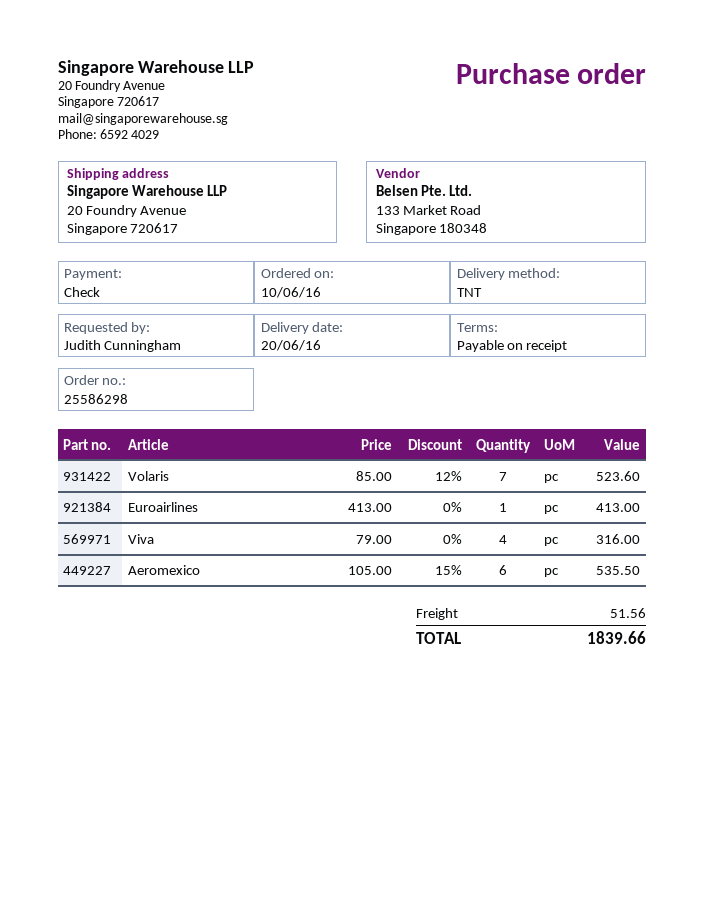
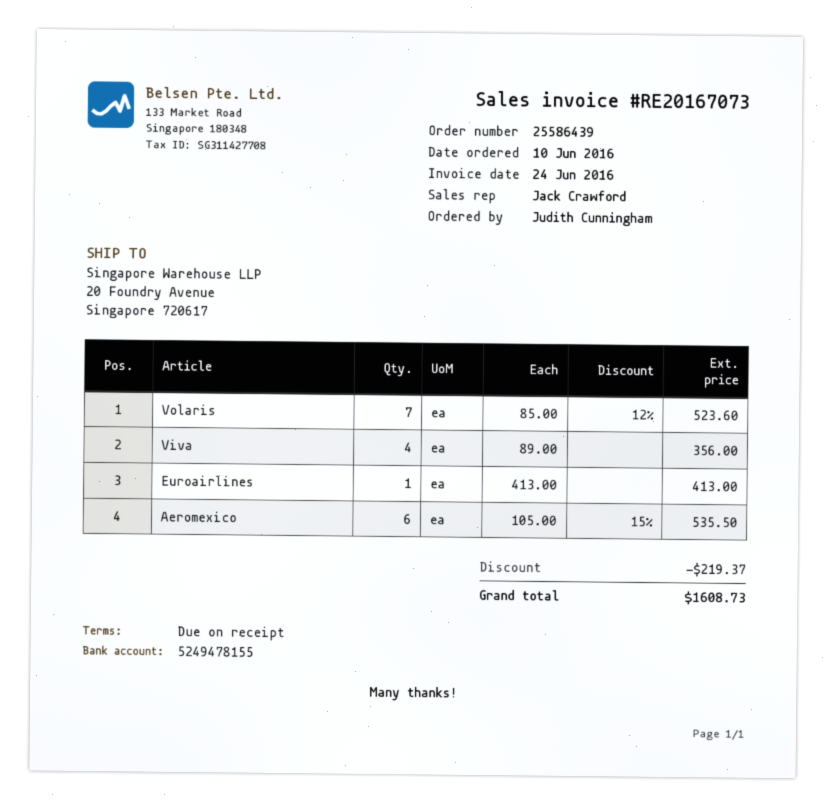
order number: 25586298 -> 25586439
Viva: 4 x 79.00 = 316.00 -> 4 x 89.00 = 356.00
discount: none -> 219.37
shipping: 51.56 -> none
total: 1839.66 -> 1608.73

